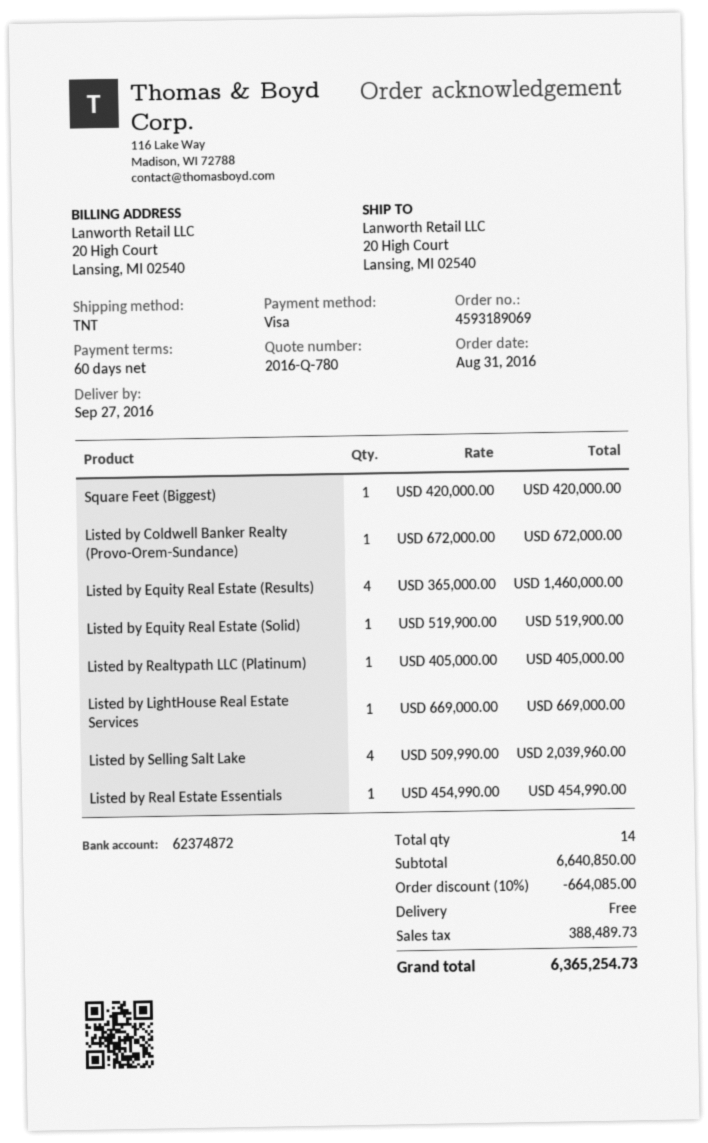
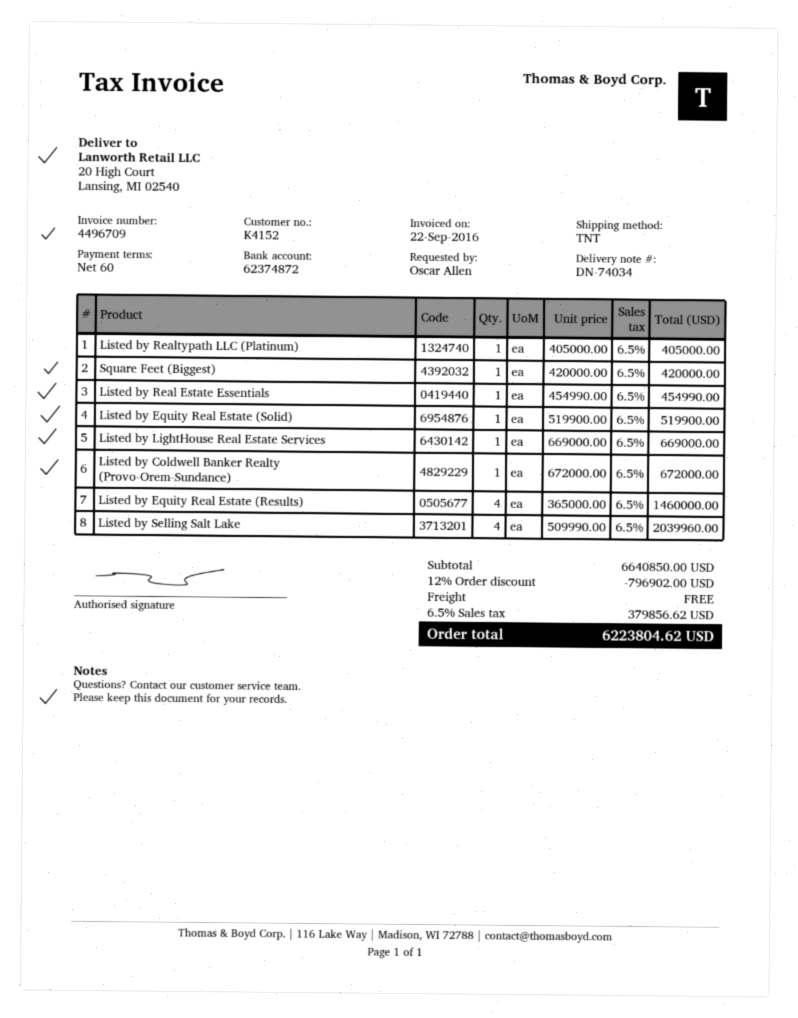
discount: 10% = 664085.00 -> 12% = 796902.00
tax: 388489.73 -> 379856.62
total: 6365254.73 -> 6223804.62

